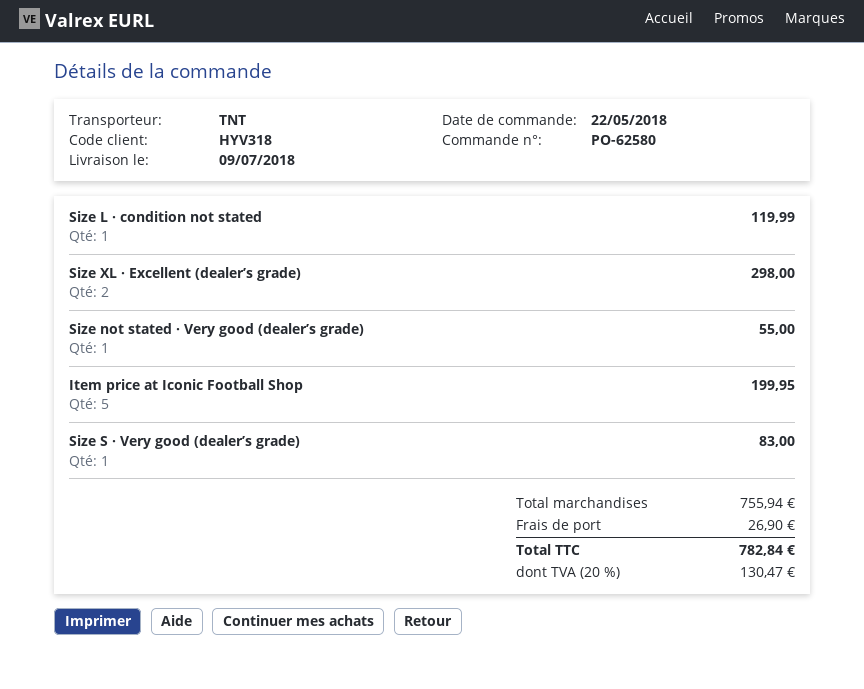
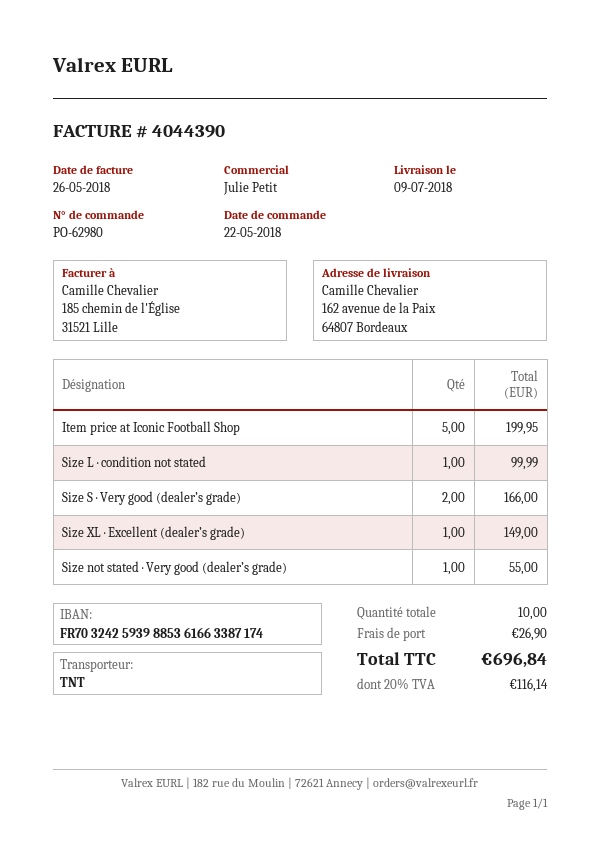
order number: PO-62580 -> PO-62980
Size L · condition not stated: 1 for 119.99 -> 1 for 99.99
Size XL · Excellent (dealer’s grade): 2 for 298.00 -> 1 for 149.00
Size S · Very good (dealer’s grade): 1 for 83.00 -> 2 for 166.00
tax: 20% = 130.47 -> 20% = 116.14
total: 782.84 -> 696.84

